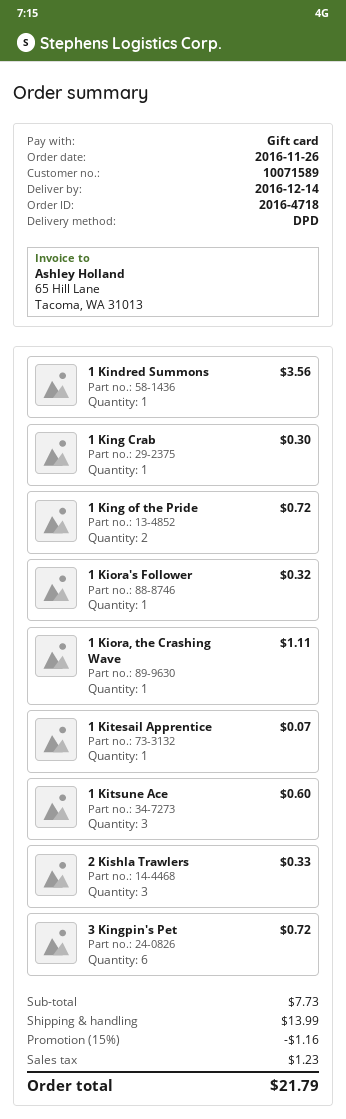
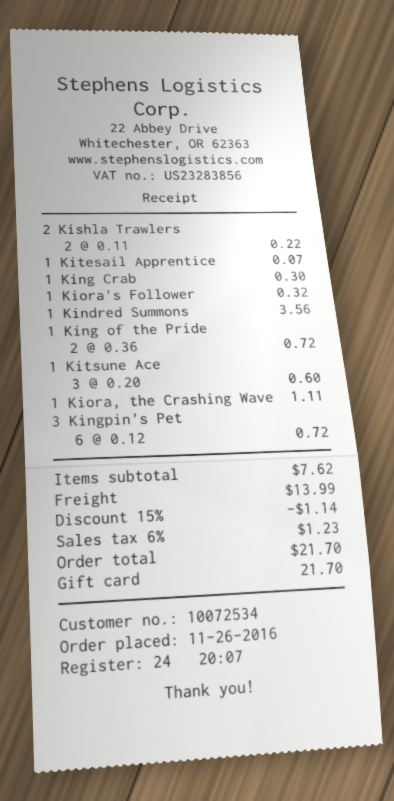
customer number: 10071589 -> 10072534
2 Kishla Trawlers: 3 for 0.33 -> 2 for 0.22
subtotal: 7.73 -> 7.62
discount: 15% = 1.16 -> 15% = 1.14
total: 21.79 -> 21.70

